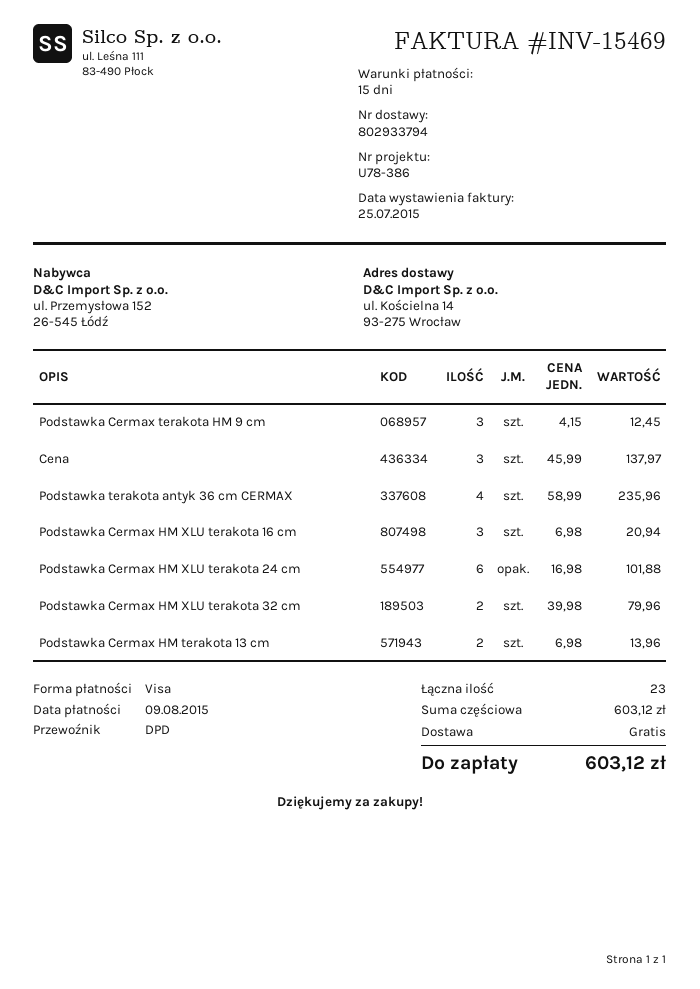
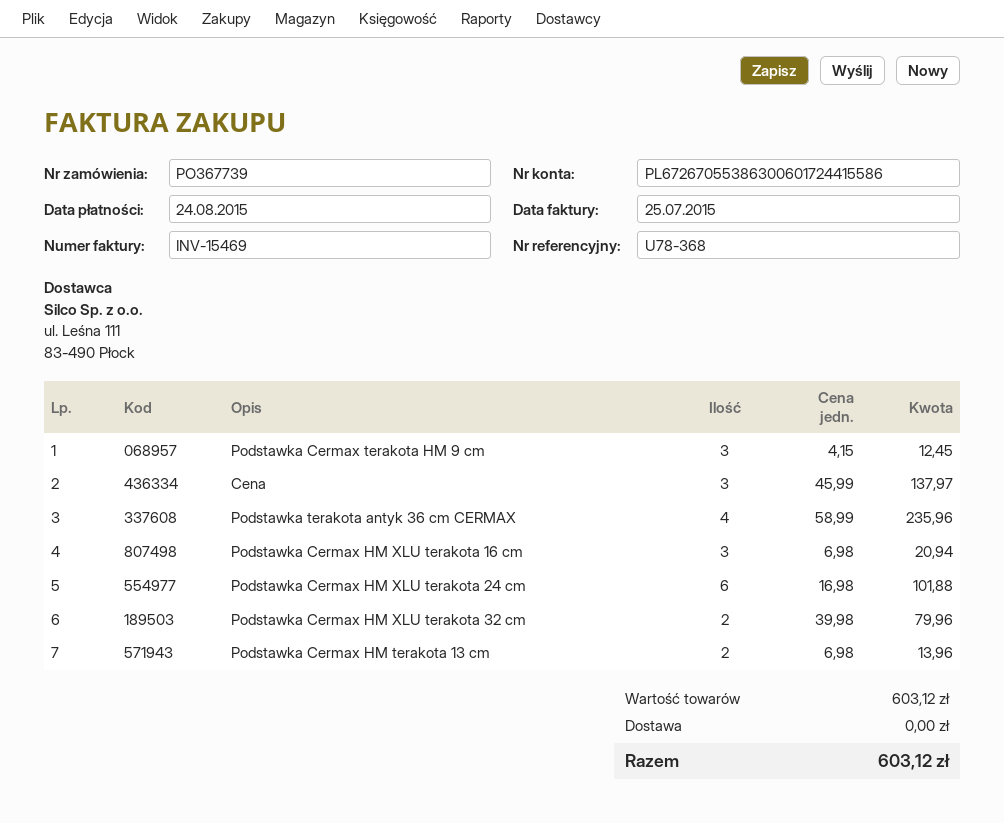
due date: 2015-08-09 -> 2015-08-24
reference: U78-386 -> U78-368

